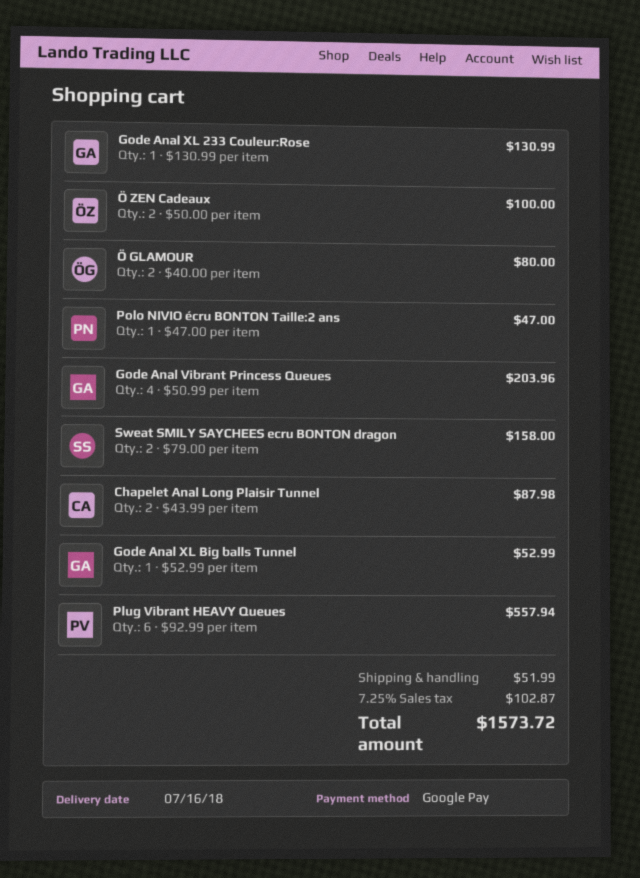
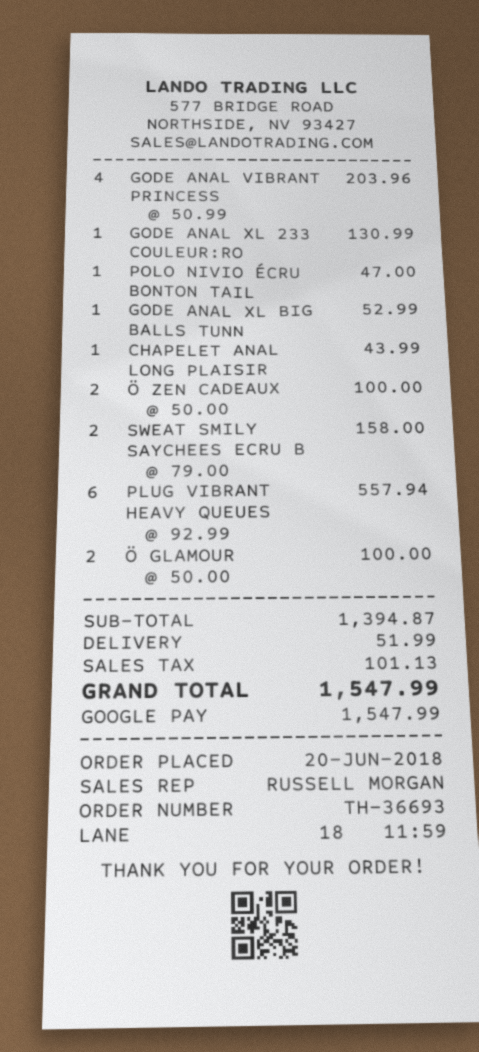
Ö GLAMOUR: 2 x 40.00 = 80.00 -> 2 x 50.00 = 100.00
Chapelet Anal Long Plaisir Tunnel: 2 x 43.99 = 87.98 -> 1 x 43.99 = 43.99
tax: 102.87 -> 101.13
total: 1573.72 -> 1547.99

